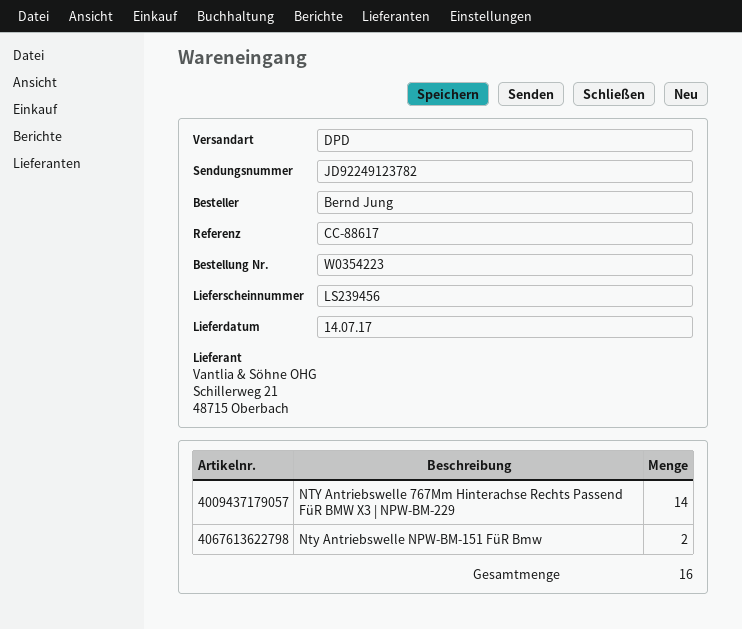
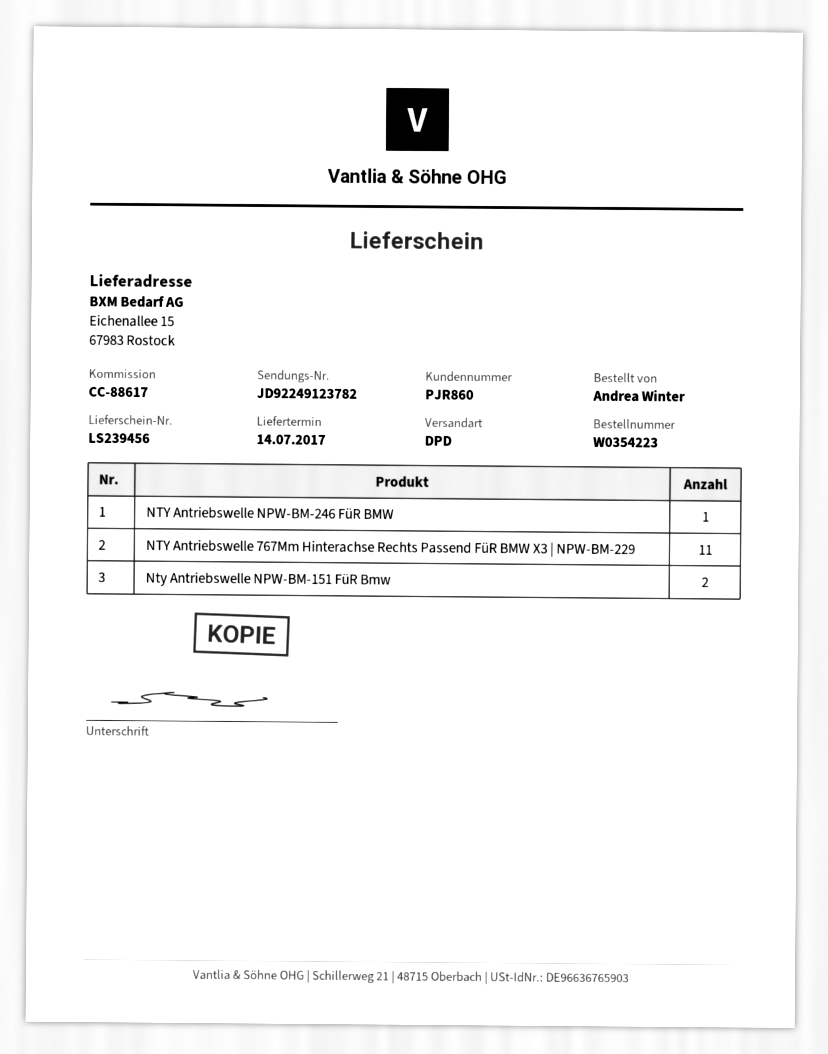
ordered by: Bernd Jung -> Andrea Winter
NTY Antriebswelle 767Mm Hinterachse Rechts Passend FüR BMW X3 | NPW-BM-229: 14 -> 11
NTY Antriebswelle NPW-BM-246 FüR BMW: none -> 1

